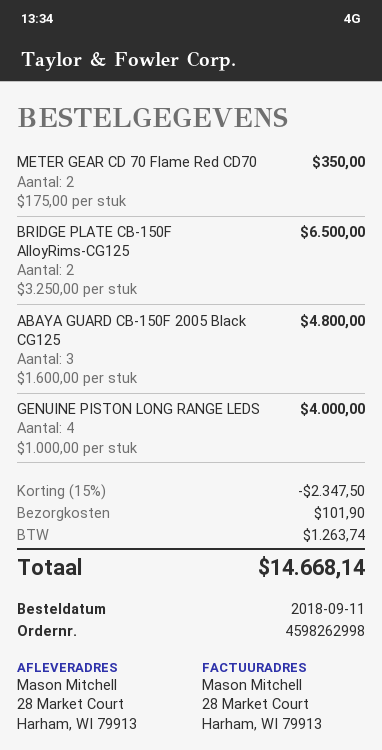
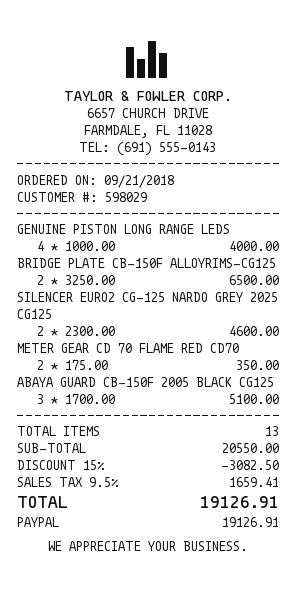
order date: 2018-09-11 -> 2018-09-21
ABAYA GUARD CB-150F 2005 Black CG125: 3 x 1600.00 = 4800.00 -> 3 x 1700.00 = 5100.00
SILENCER EURO2 CG-125 NARDO GREY 2025 CG125: none -> 2 x 2300.00 = 4600.00
discount: 15% = 2347.50 -> 15% = 3082.50
shipping: 101.90 -> none
tax: 1263.74 -> 1659.41
total: 14668.14 -> 19126.91

